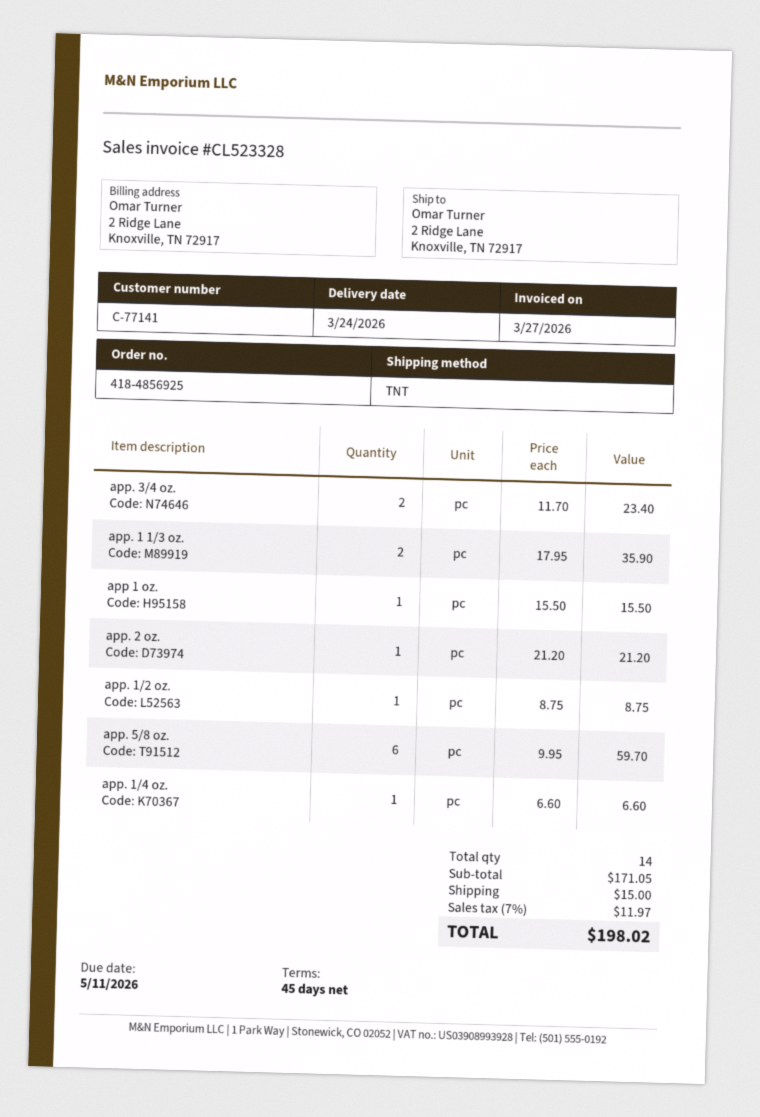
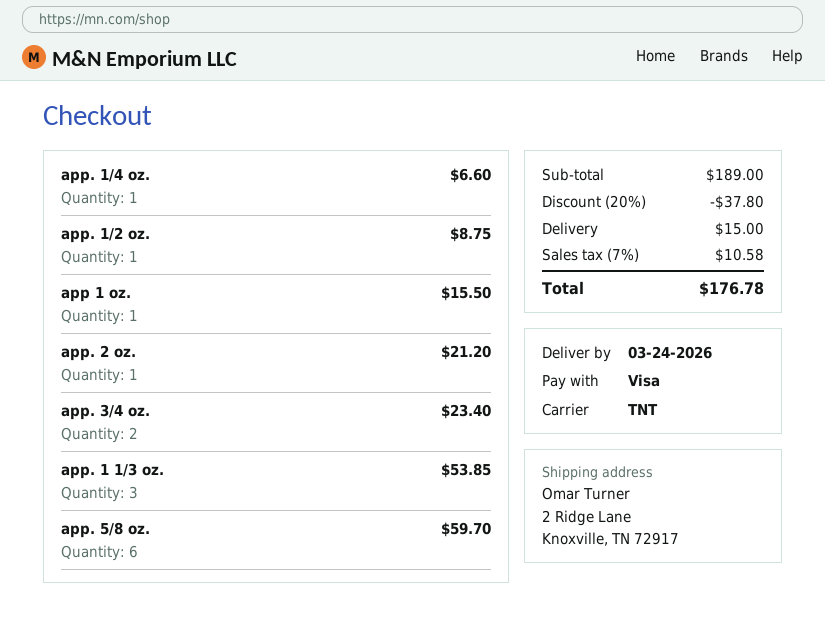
app. 1 1/3 oz.: 2 for 35.90 -> 3 for 53.85
subtotal: 171.05 -> 189.00
discount: none -> 20% = 37.80
tax: 7% = 11.97 -> 7% = 10.58
total: 198.02 -> 176.78

